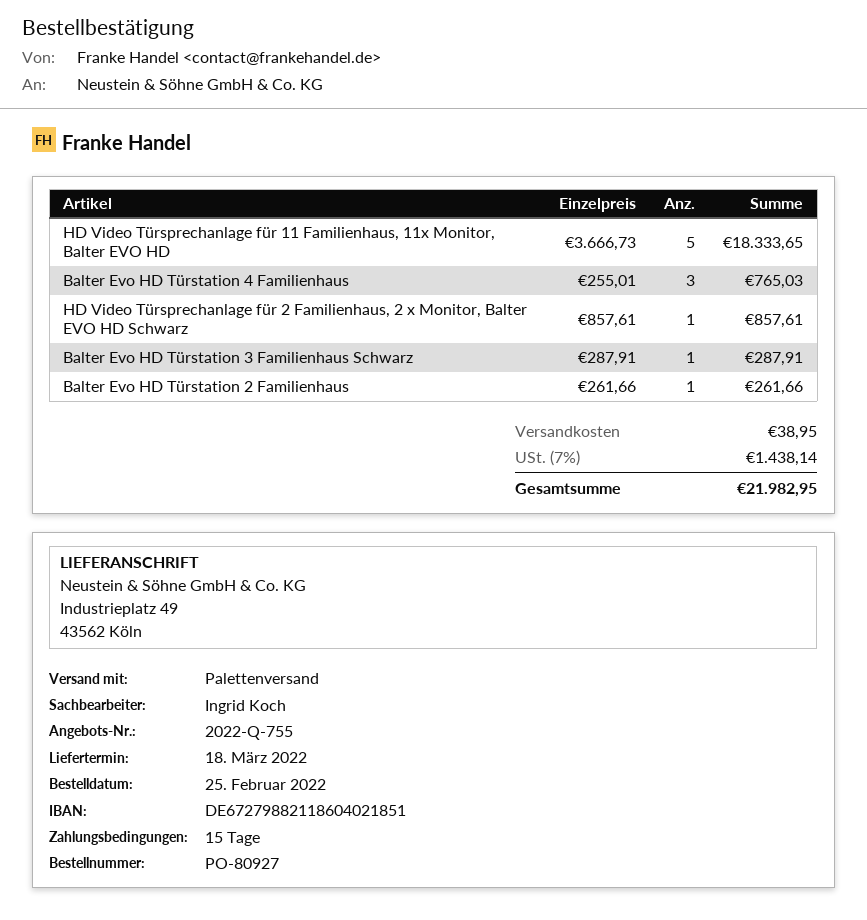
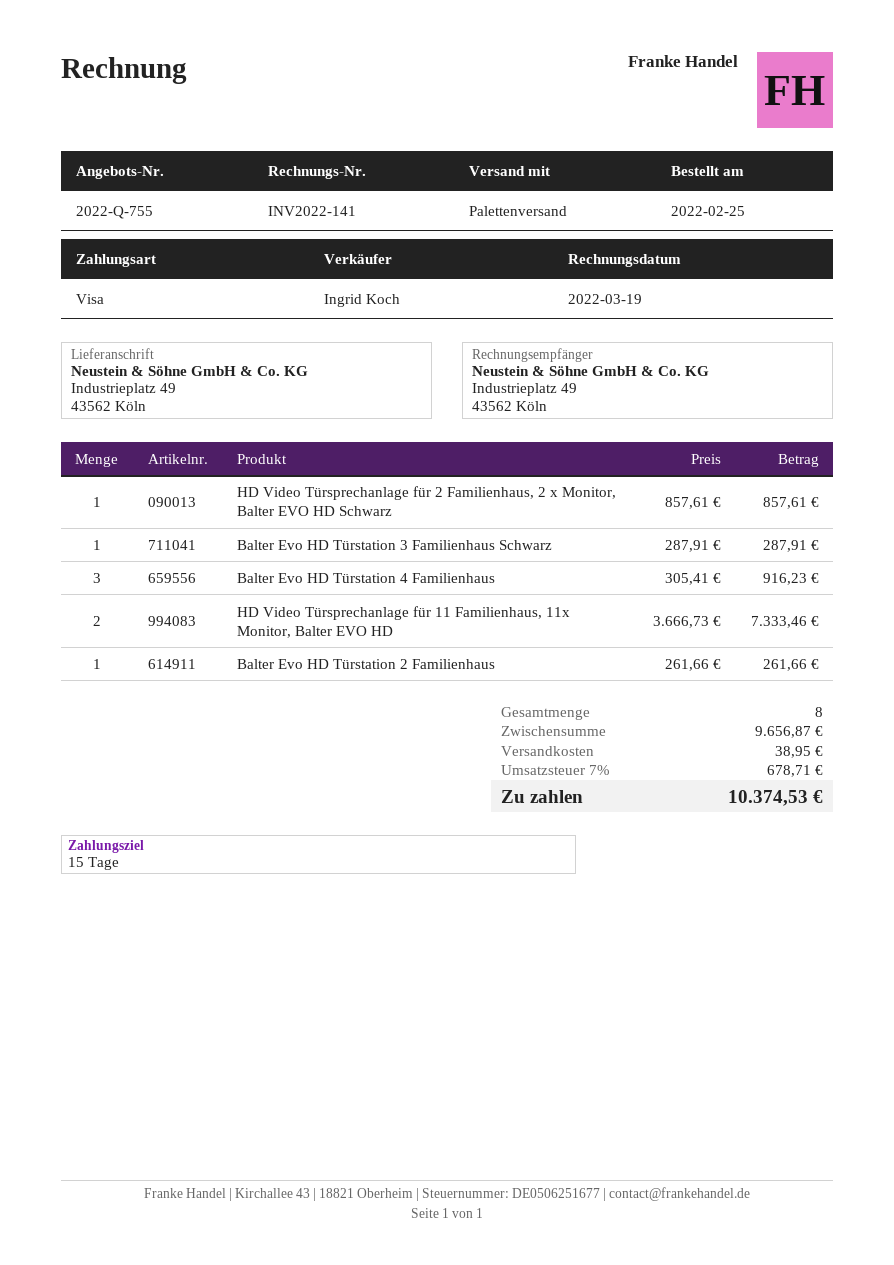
HD Video Türsprechanlage für 11 Familienhaus, 11x Monitor, Balter EVO HD: 5 x 3666.73 = 18333.65 -> 2 x 3666.73 = 7333.46
Balter Evo HD Türstation 4 Familienhaus: 3 x 255.01 = 765.03 -> 3 x 305.41 = 916.23
tax: 7% = 1438.14 -> 7% = 678.71
total: 21982.95 -> 10374.53

